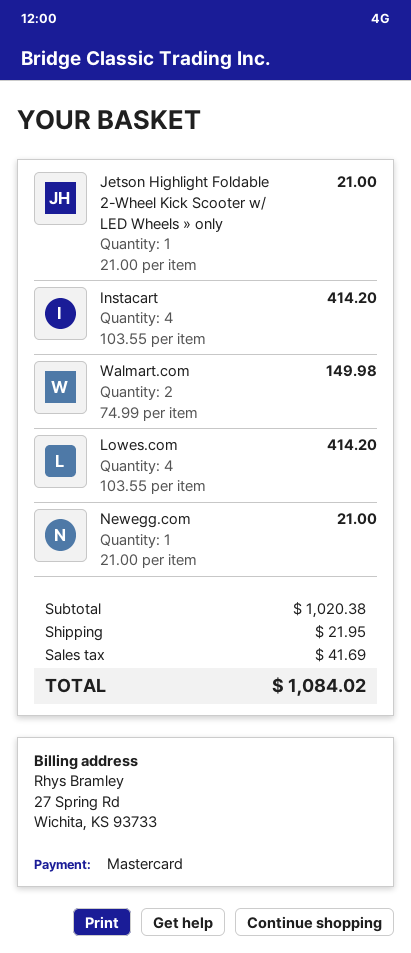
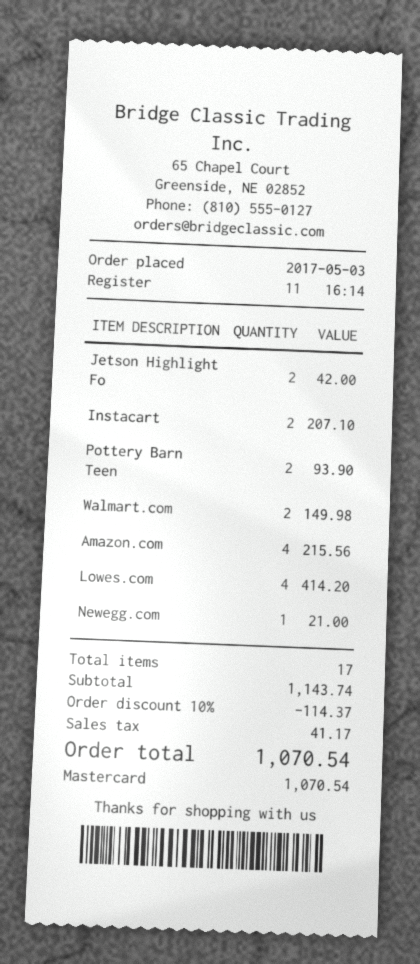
Jetson Highlight Foldable 2-Wheel Kick Scooter w/ LED Wheels » only: 1 for 21.00 -> 2 for 42.00
Instacart: 4 for 414.20 -> 2 for 207.10
Pottery Barn Teen: none -> 2 for 93.90
Amazon.com: none -> 4 for 215.56
subtotal: 1020.38 -> 1143.74
discount: none -> 10% = 114.37
shipping: 21.95 -> none
tax: 41.69 -> 41.17
total: 1084.02 -> 1070.54

